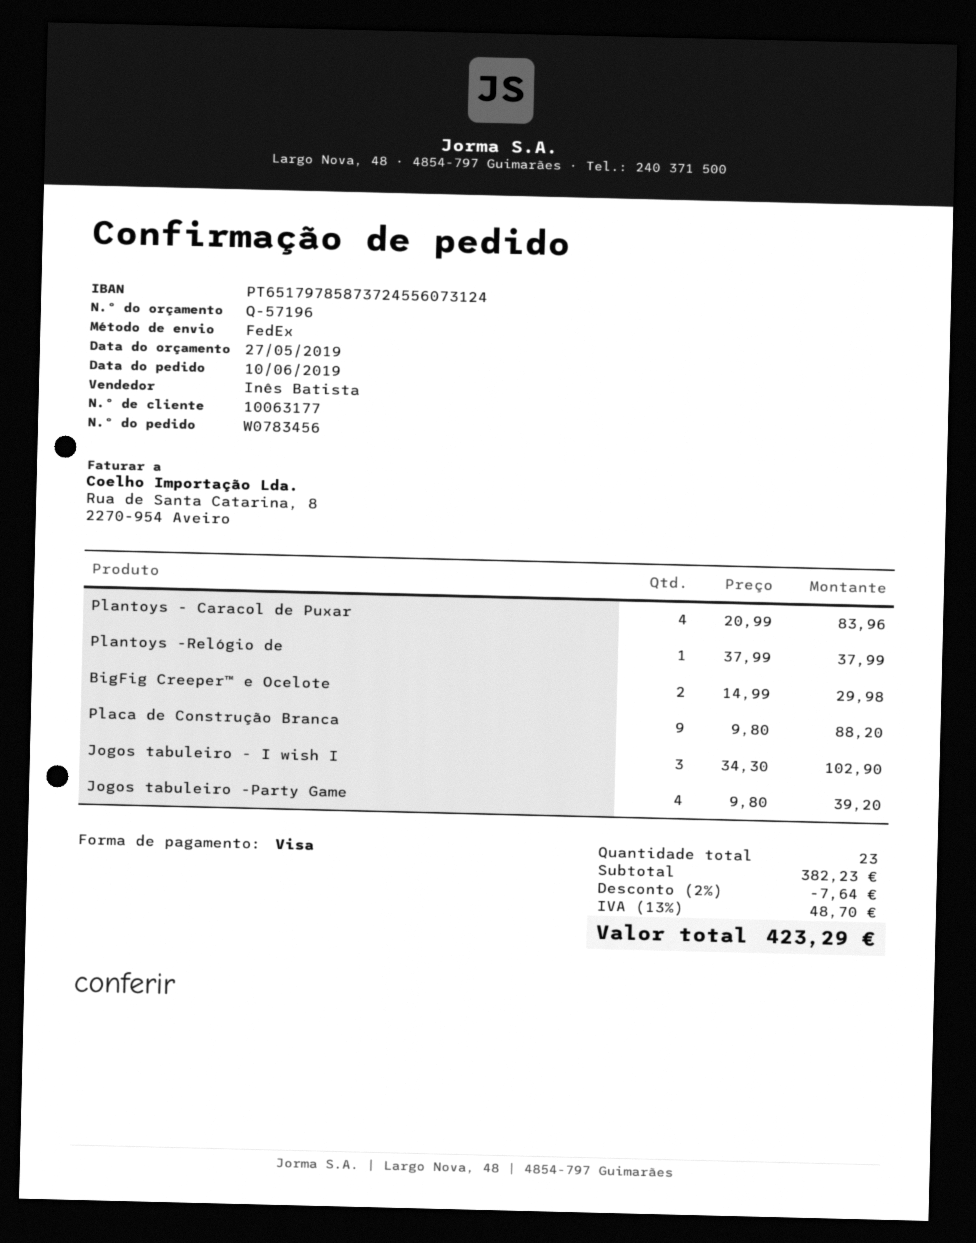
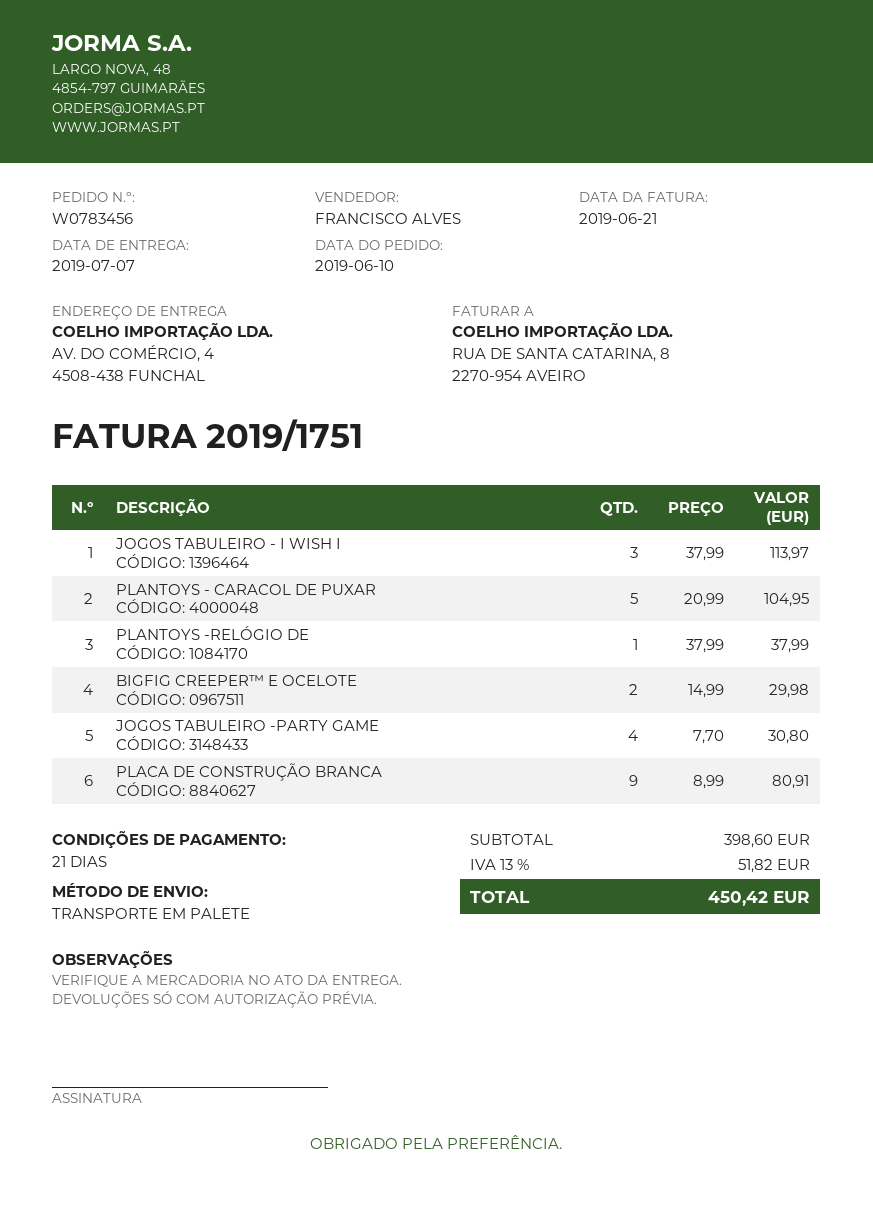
sales rep: Inês Batista -> FRANCISCO ALVES
shipping method: FedEx -> pallet freight
Plantoys - Caracol de Puxar: 4 x 20.99 = 83.96 -> 5 x 20.99 = 104.95
Placa de Construção Branca: 9 x 9.80 = 88.20 -> 9 x 8.99 = 80.91
Jogos tabuleiro - I wish I: 3 x 34.30 = 102.90 -> 3 x 37.99 = 113.97
Jogos tabuleiro -Party Game: 4 x 9.80 = 39.20 -> 4 x 7.70 = 30.80
subtotal: 382.23 -> 398.60
discount: 2% = 7.64 -> none
tax: 13% = 48.70 -> 13% = 51.82
total: 423.29 -> 450.42

